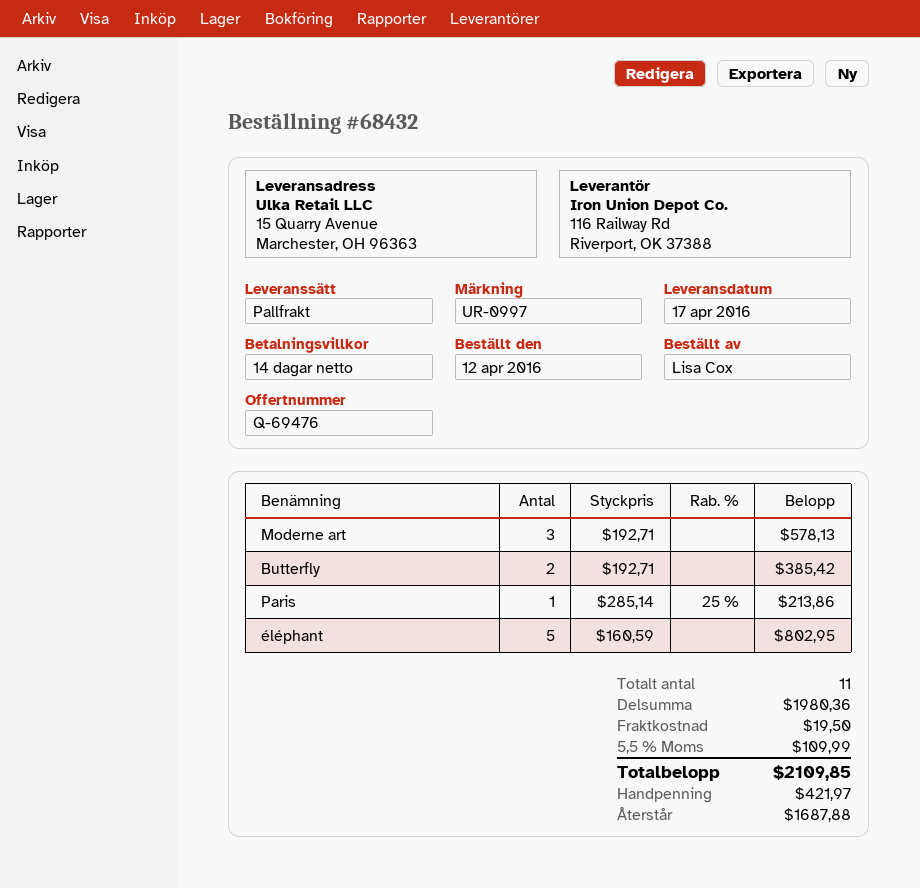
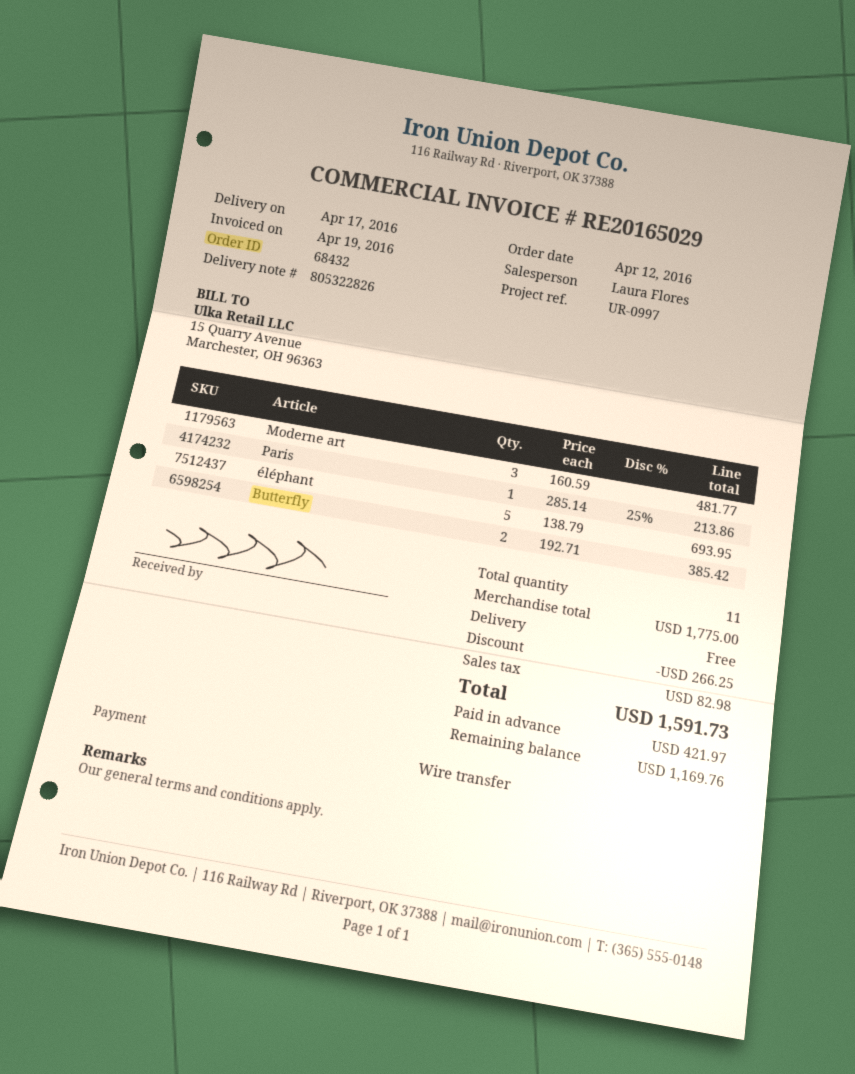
Moderne art: 3 x 192.71 = 578.13 -> 3 x 160.59 = 481.77
éléphant: 5 x 160.59 = 802.95 -> 5 x 138.79 = 693.95
subtotal: 1980.36 -> 1775.00
discount: none -> 266.25
shipping: 19.50 -> 0.00
tax: 109.99 -> 82.98
total: 2109.85 -> 1591.73
balance: 1687.88 -> 1169.76

